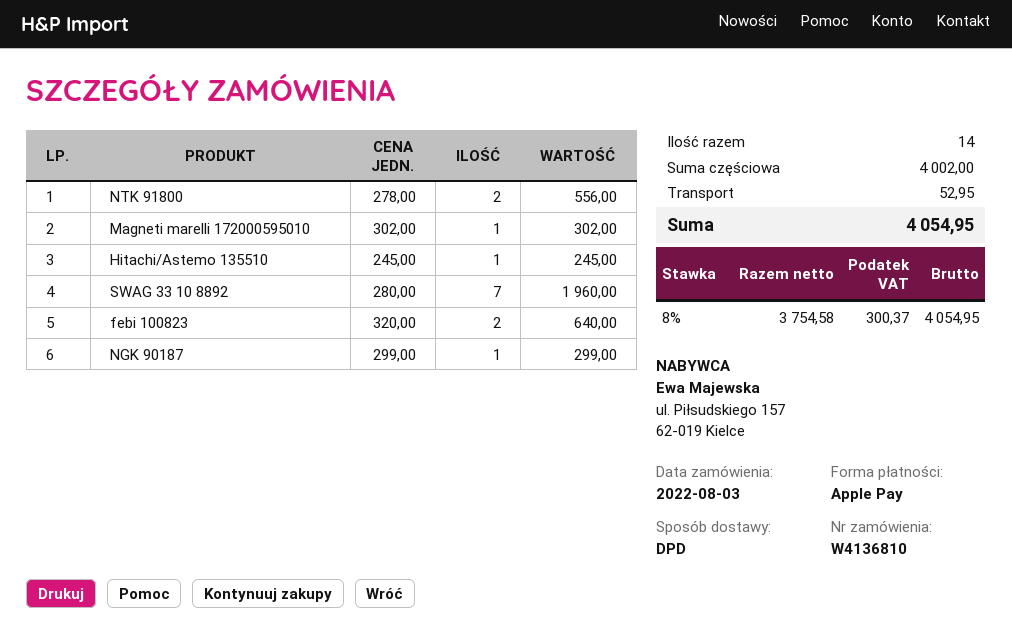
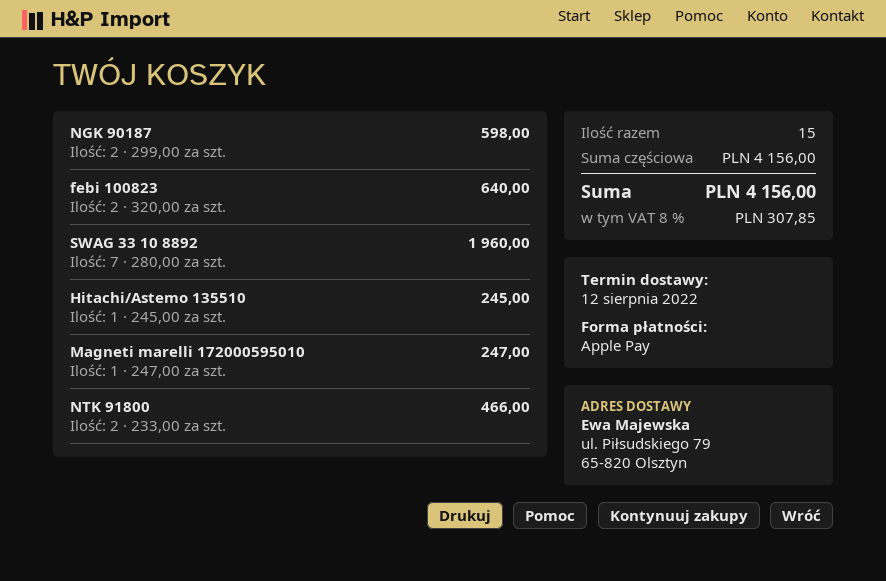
NTK 91800: 2 x 278.00 = 556.00 -> 2 x 233.00 = 466.00
Magneti marelli 172000595010: 1 x 302.00 = 302.00 -> 1 x 247.00 = 247.00
NGK 90187: 1 x 299.00 = 299.00 -> 2 x 299.00 = 598.00
total quantity: 14 -> 15
subtotal: 4002.00 -> 4156.00
shipping: 52.95 -> none
tax: 8% = 300.37 -> 8% = 307.85
total: 4054.95 -> 4156.00

